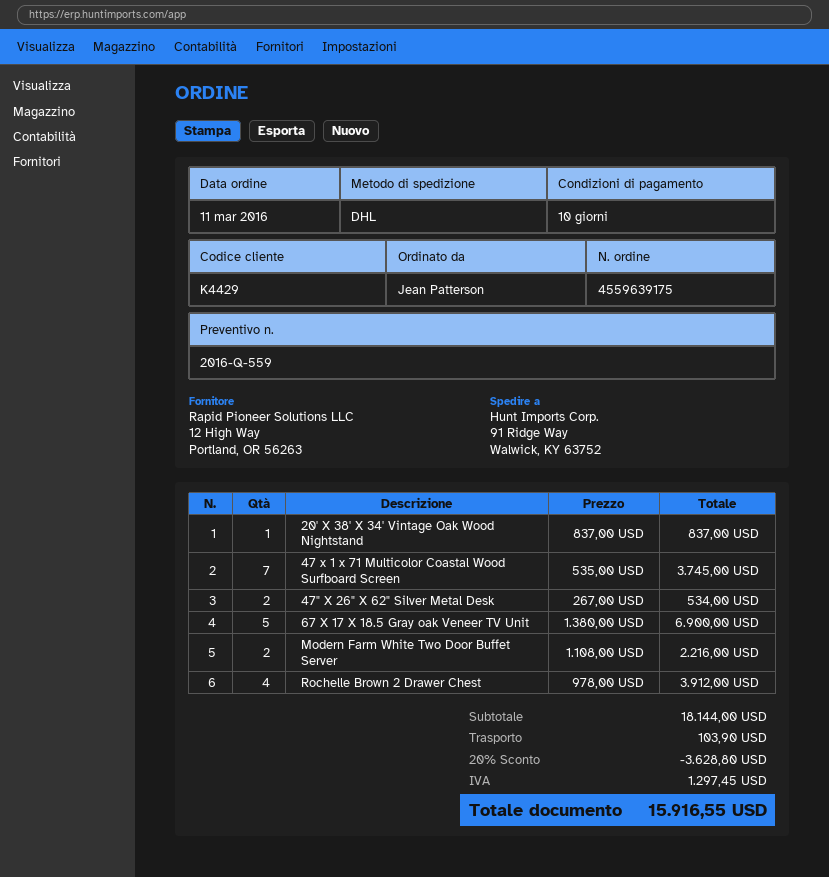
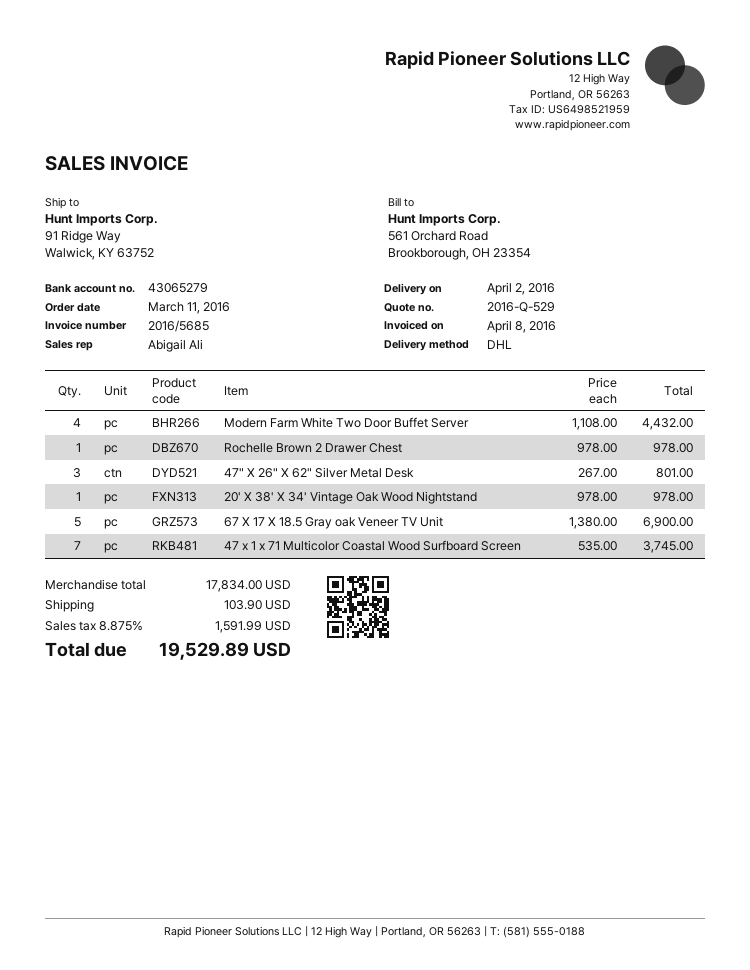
quote number: 2016-Q-559 -> 2016-Q-529
20' X 38' X 34' Vintage Oak Wood Nightstand: 1 x 837.00 = 837.00 -> 1 x 978.00 = 978.00
47" X 26" X 62" Silver Metal Desk: 2 x 267.00 = 534.00 -> 3 x 267.00 = 801.00
Modern Farm White Two Door Buffet Server: 2 x 1108.00 = 2216.00 -> 4 x 1108.00 = 4432.00
Rochelle Brown 2 Drawer Chest: 4 x 978.00 = 3912.00 -> 1 x 978.00 = 978.00
subtotal: 18144.00 -> 17834.00
discount: 20% = 3628.80 -> none
tax: 1297.45 -> 1591.99
total: 15916.55 -> 19529.89

